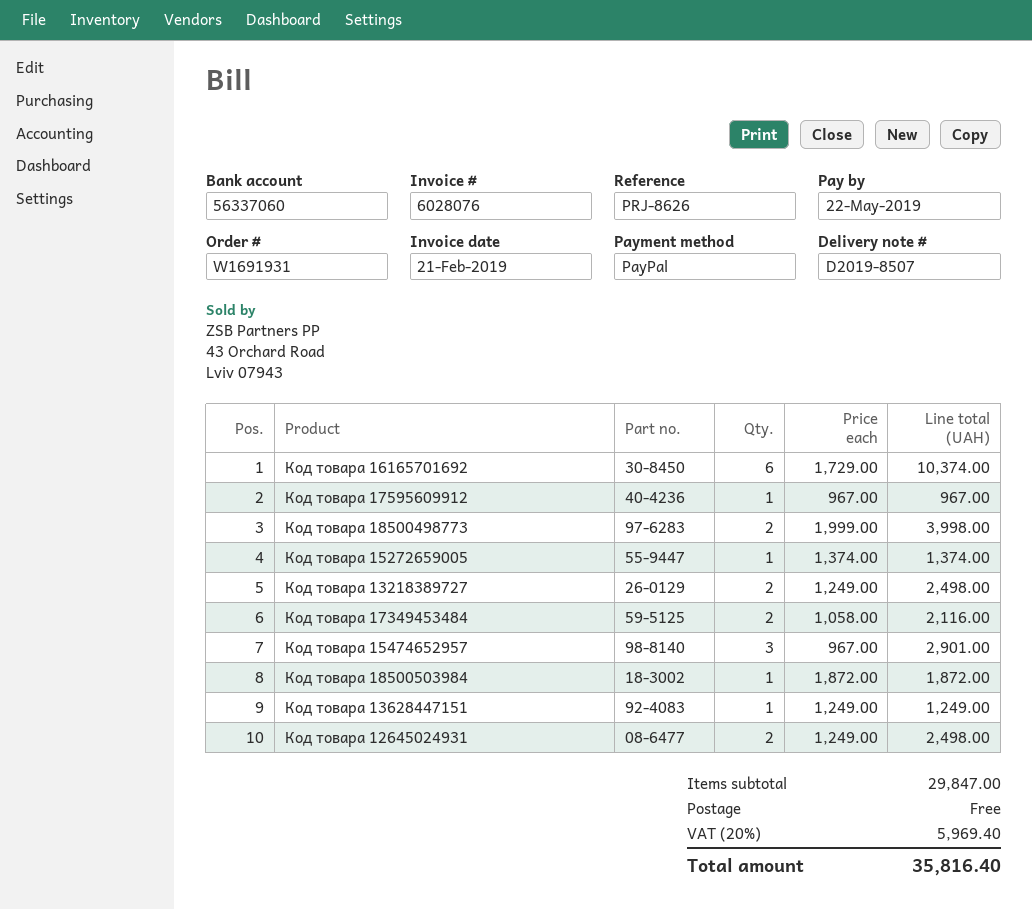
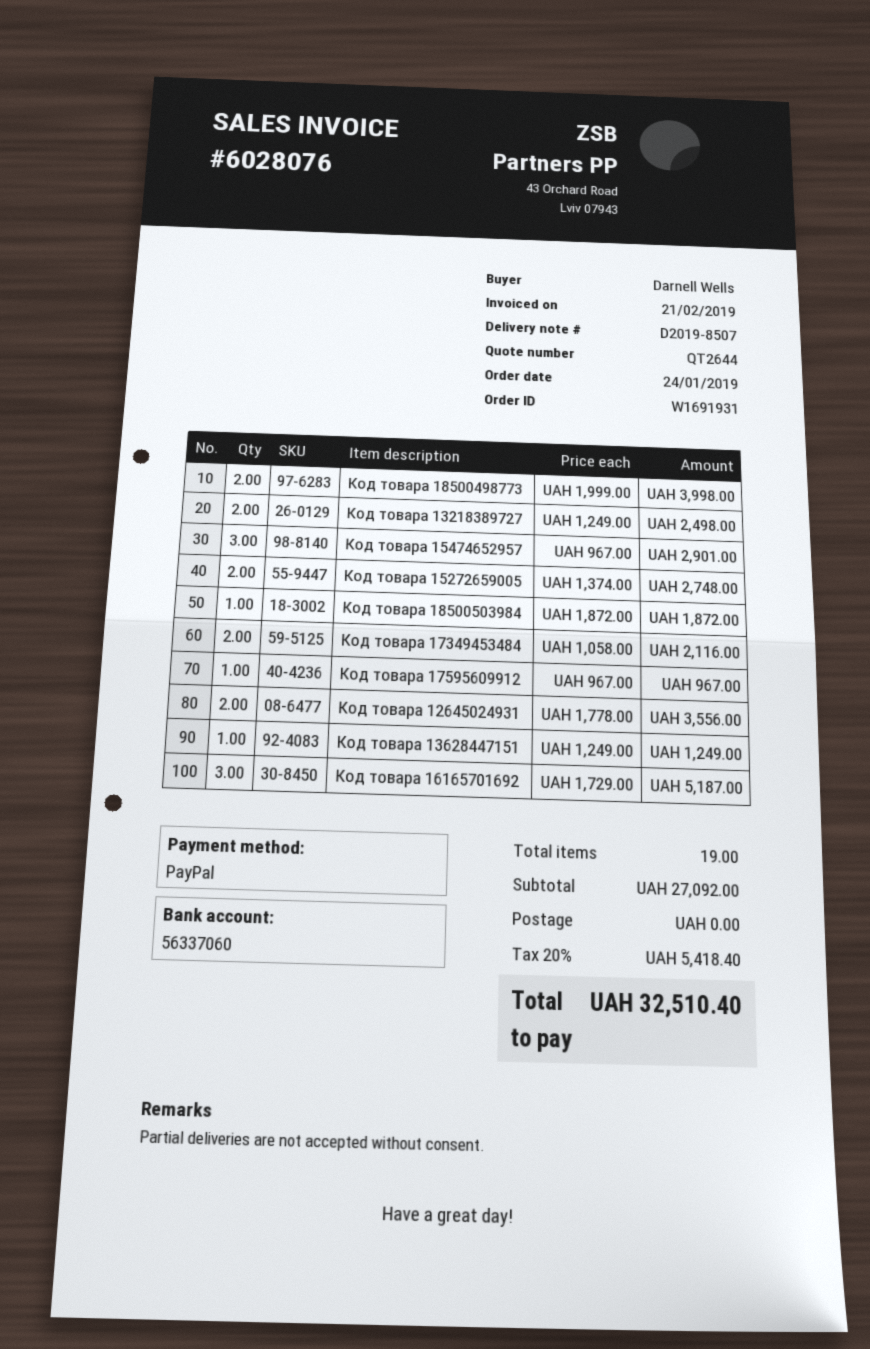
Код товара 16165701692: 6 x 1729.00 = 10374.00 -> 3 x 1729.00 = 5187.00
Код товара 15272659005: 1 x 1374.00 = 1374.00 -> 2 x 1374.00 = 2748.00
Код товара 12645024931: 2 x 1249.00 = 2498.00 -> 2 x 1778.00 = 3556.00
subtotal: 29847.00 -> 27092.00
tax: 20% = 5969.40 -> 20% = 5418.40
total: 35816.40 -> 32510.40

